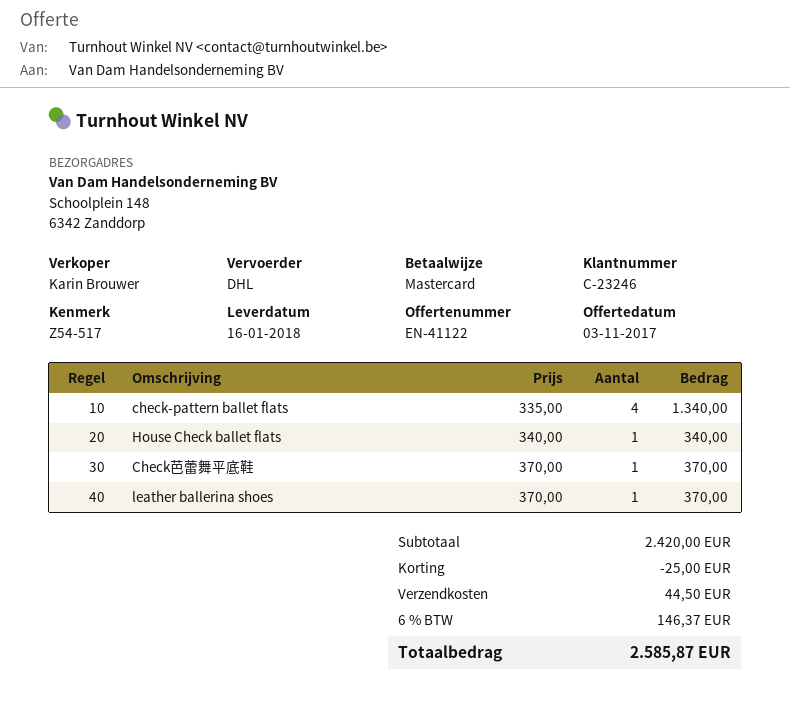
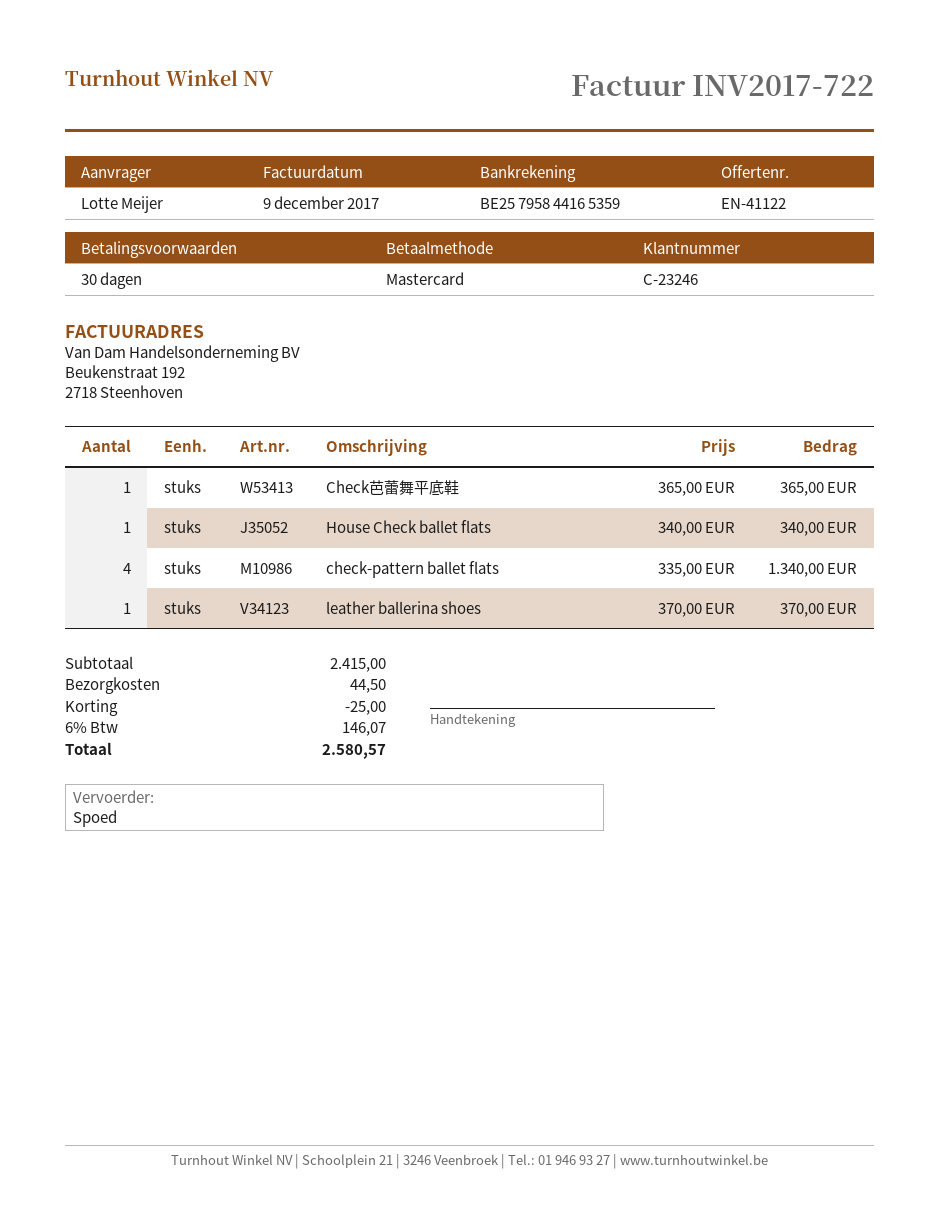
shipping method: DHL -> express
Check芭蕾舞平底鞋: 1 x 370.00 = 370.00 -> 1 x 365.00 = 365.00
subtotal: 2420.00 -> 2415.00
tax: 6% = 146.37 -> 6% = 146.07
total: 2585.87 -> 2580.57

